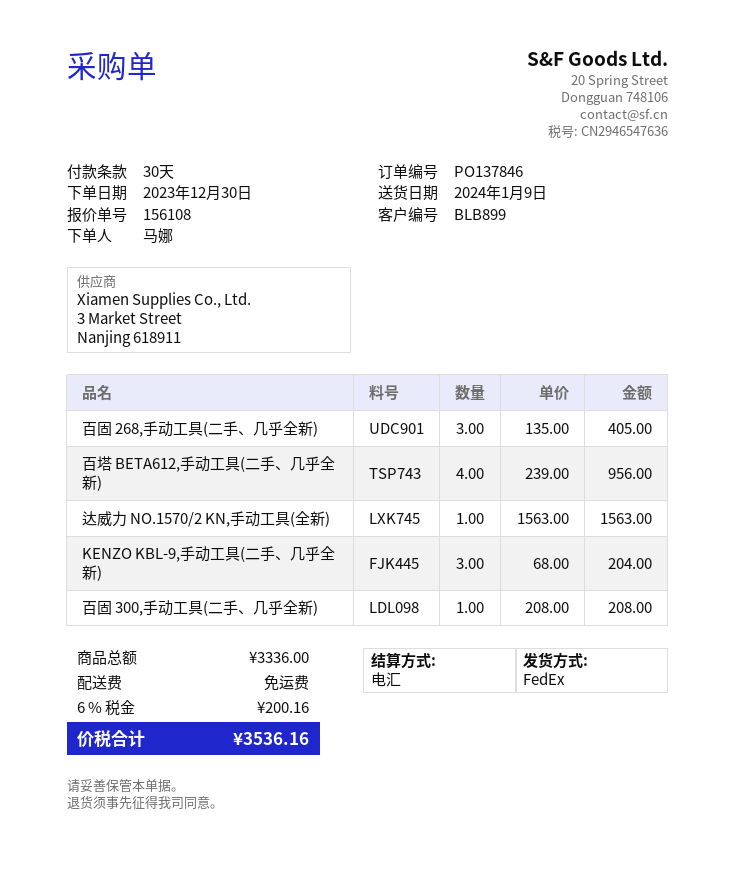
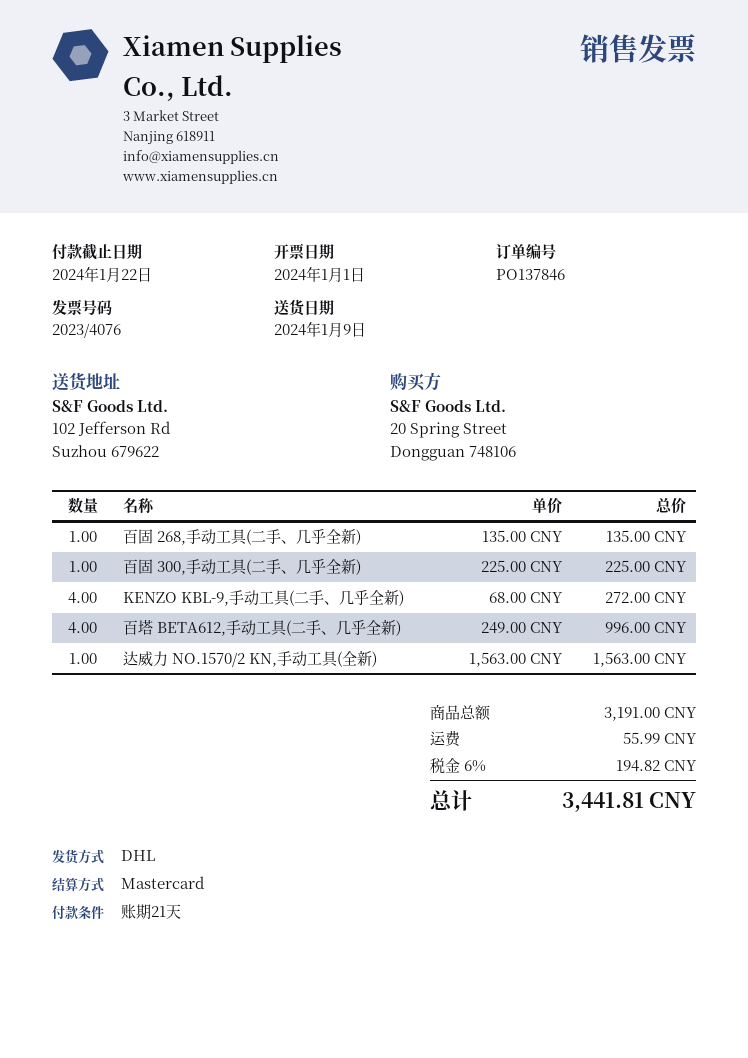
payment terms: 30 days -> 21 days
payment method: bank transfer -> Mastercard
shipping method: FedEx -> DHL
百固 268,手动工具(二手、几乎全新): 3 x 135.00 = 405.00 -> 1 x 135.00 = 135.00
百塔 BETA612,手动工具(二手、几乎全新): 4 x 239.00 = 956.00 -> 4 x 249.00 = 996.00
KENZO KBL-9,手动工具(二手、几乎全新): 3 x 68.00 = 204.00 -> 4 x 68.00 = 272.00
百固 300,手动工具(二手、几乎全新): 1 x 208.00 = 208.00 -> 1 x 225.00 = 225.00
subtotal: 3336.00 -> 3191.00
shipping: 0.00 -> 55.99
tax: 6% = 200.16 -> 6% = 194.82
total: 3536.16 -> 3441.81

